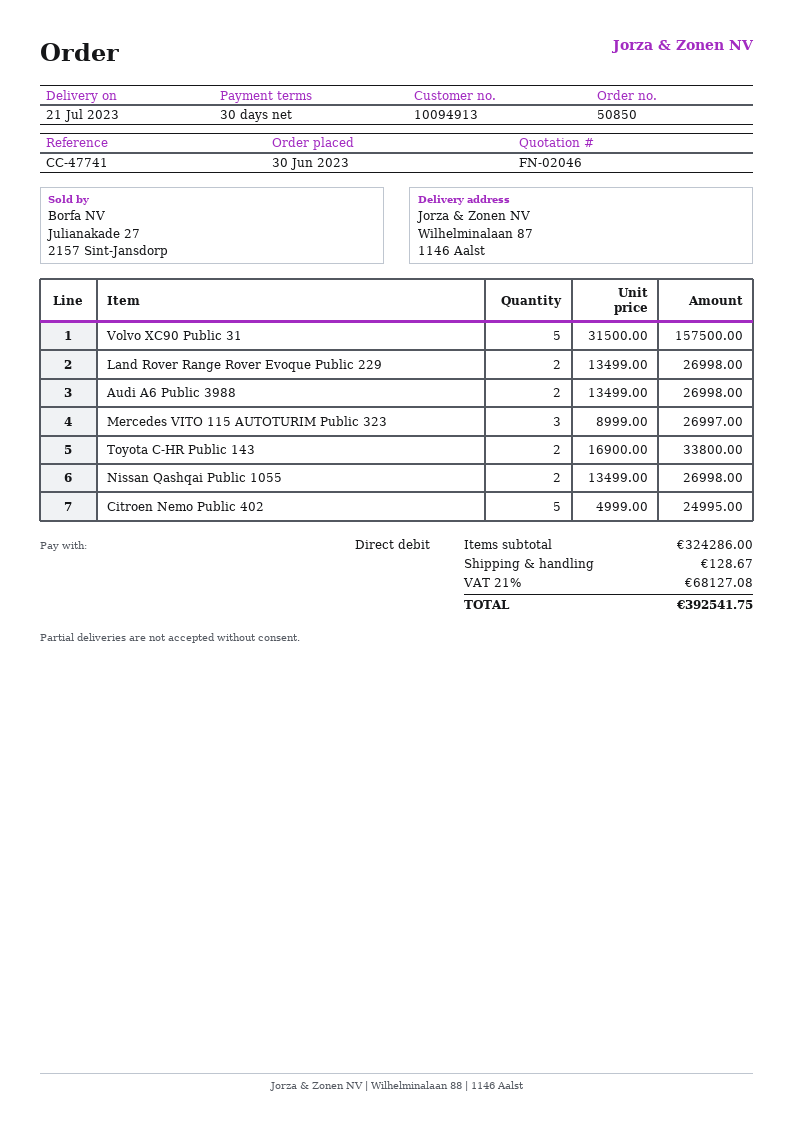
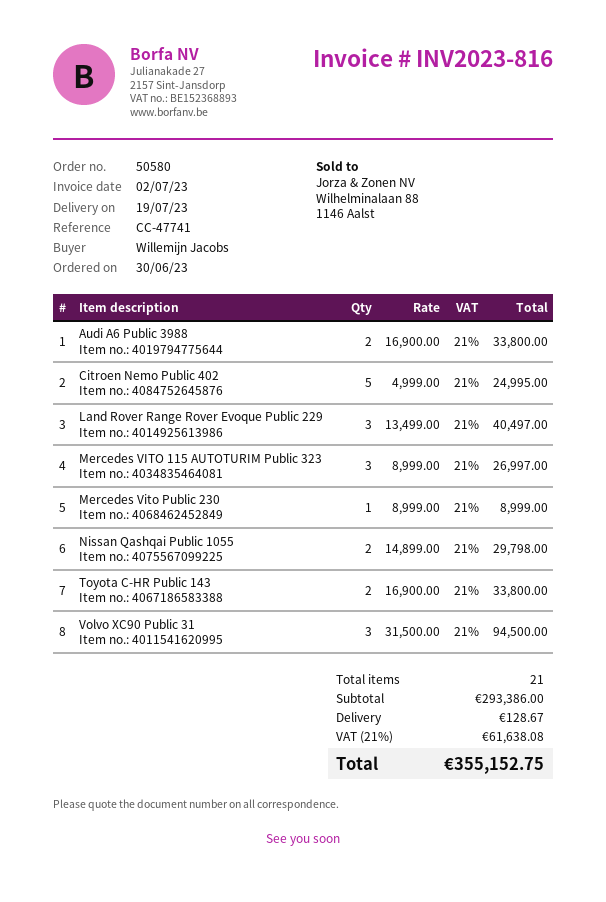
order number: 50850 -> 50580
delivery date: 2023-07-21 -> 2023-07-19
Volvo XC90 Public 31: 5 x 31500.00 = 157500.00 -> 3 x 31500.00 = 94500.00
Land Rover Range Rover Evoque Public 229: 2 x 13499.00 = 26998.00 -> 3 x 13499.00 = 40497.00
Audi A6 Public 3988: 2 x 13499.00 = 26998.00 -> 2 x 16900.00 = 33800.00
Nissan Qashqai Public 1055: 2 x 13499.00 = 26998.00 -> 2 x 14899.00 = 29798.00
Mercedes Vito Public 230: none -> 1 x 8999.00 = 8999.00
subtotal: 324286.00 -> 293386.00
tax: 21% = 68127.08 -> 21% = 61638.08
total: 392541.75 -> 355152.75

